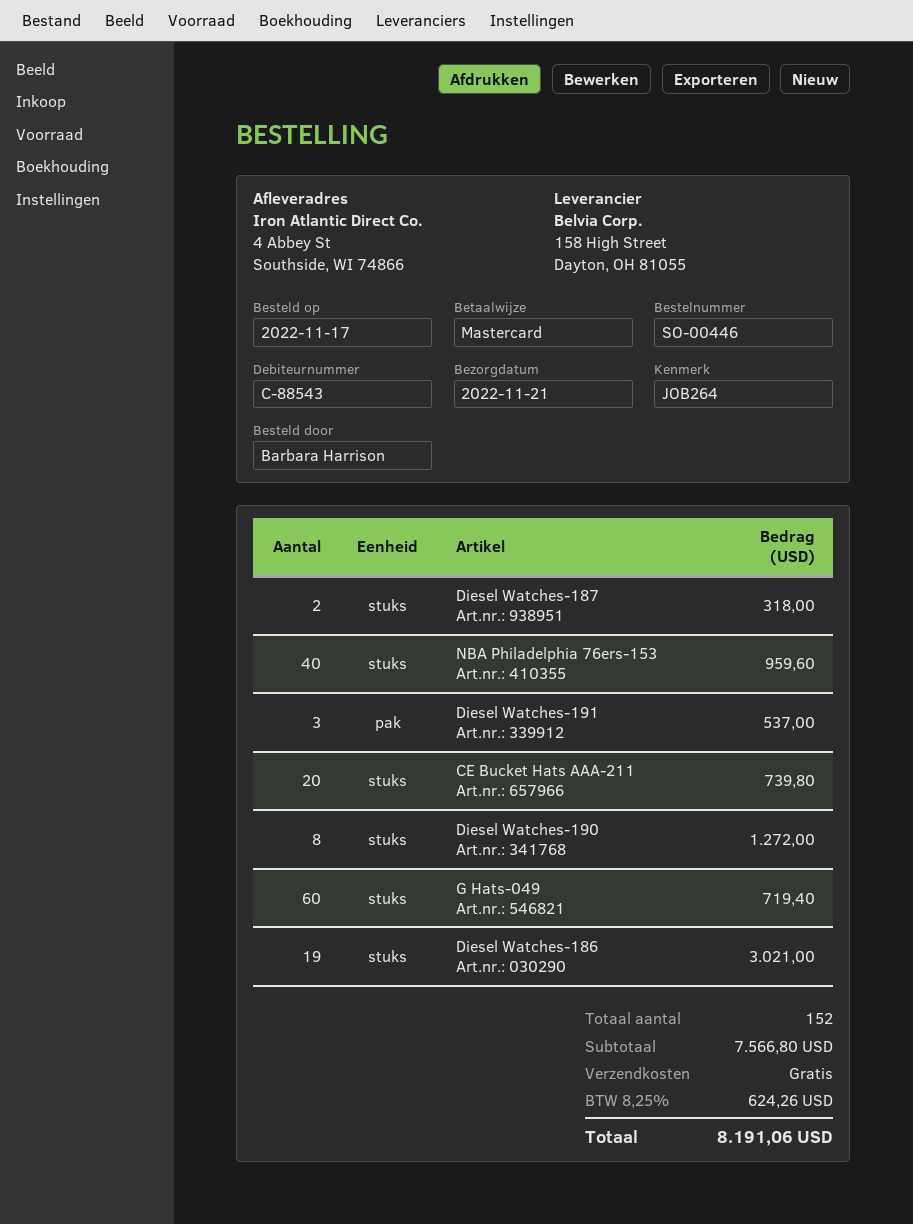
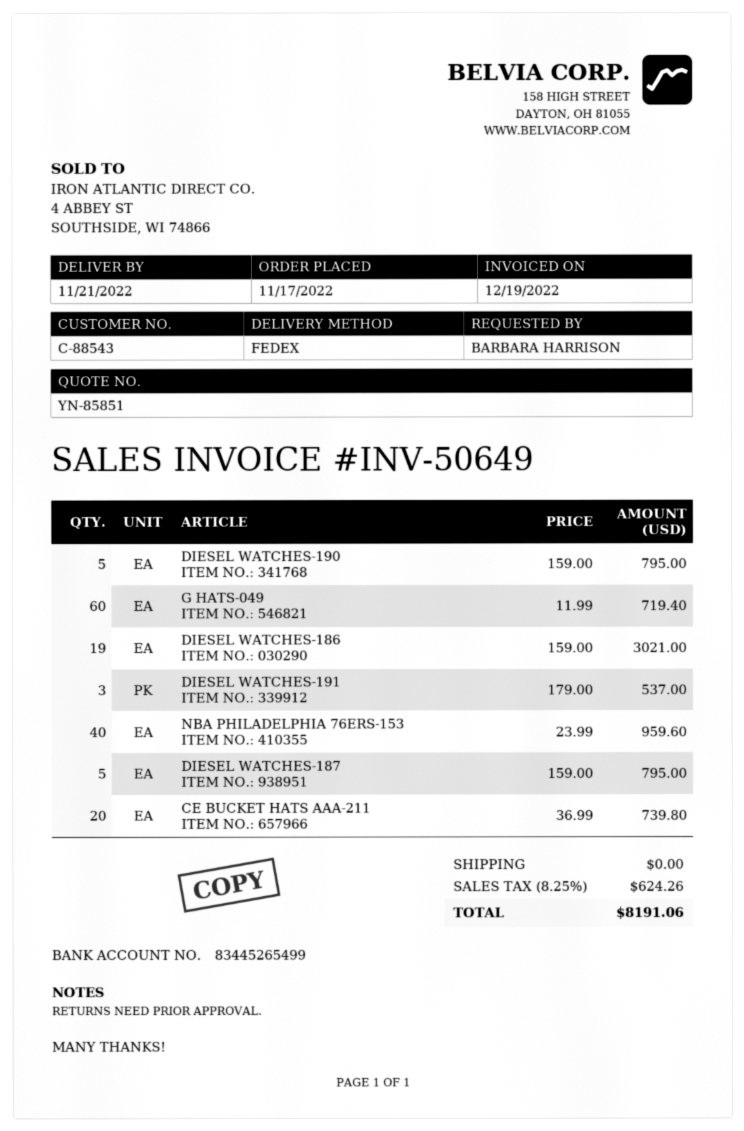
Diesel Watches-187: 2 for 318.00 -> 5 for 795.00
Diesel Watches-190: 8 for 1272.00 -> 5 for 795.00

